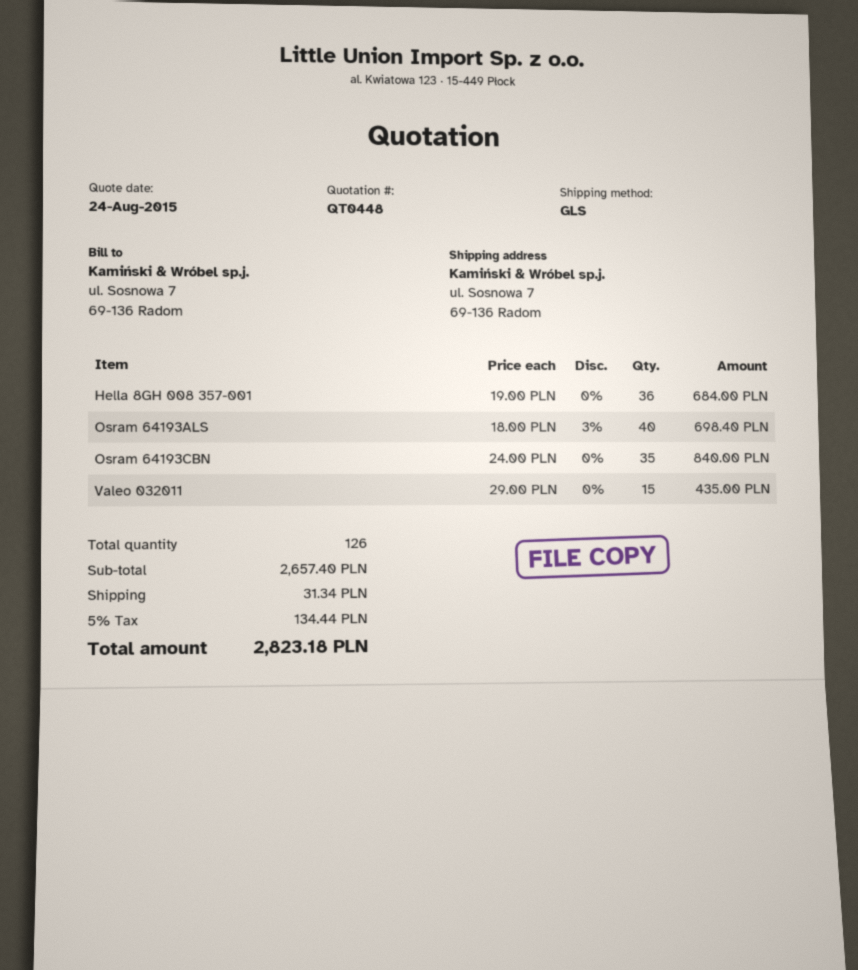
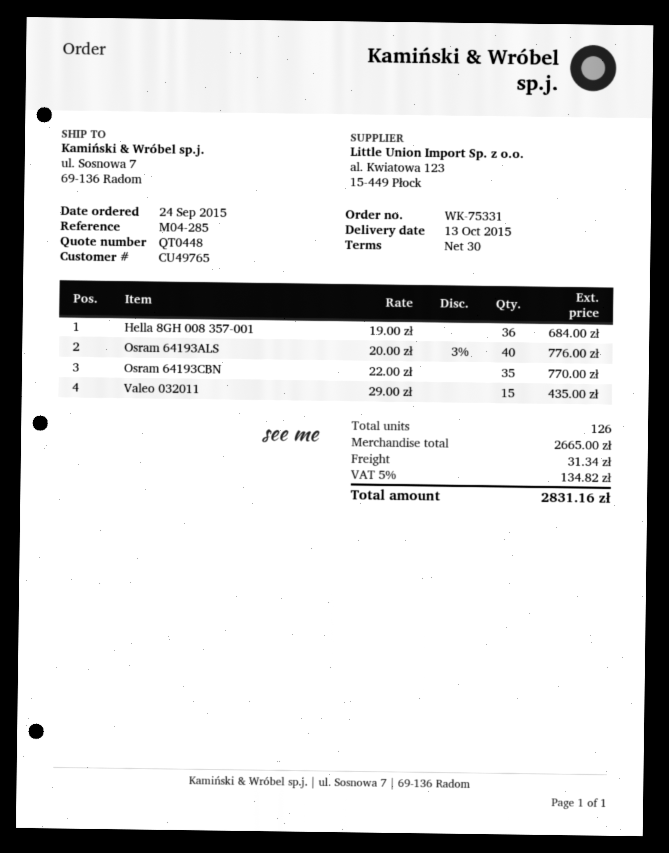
Osram 64193ALS: 40 x 18.00 - 3% = 698.40 -> 40 x 20.00 - 3% = 776.00
Osram 64193CBN: 35 x 24.00 = 840.00 -> 35 x 22.00 = 770.00
subtotal: 2657.40 -> 2665.00
tax: 5% = 134.44 -> 5% = 134.82
total: 2823.18 -> 2831.16

